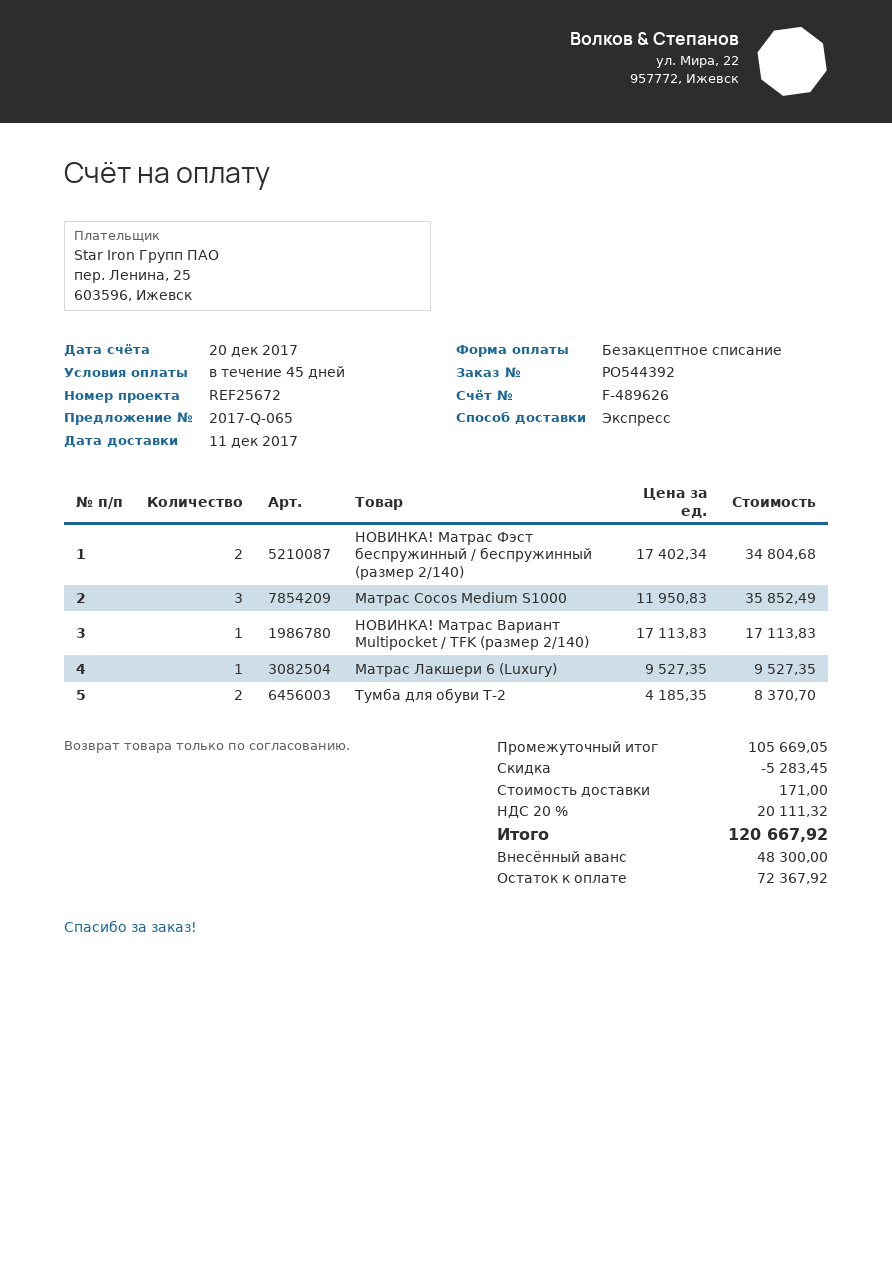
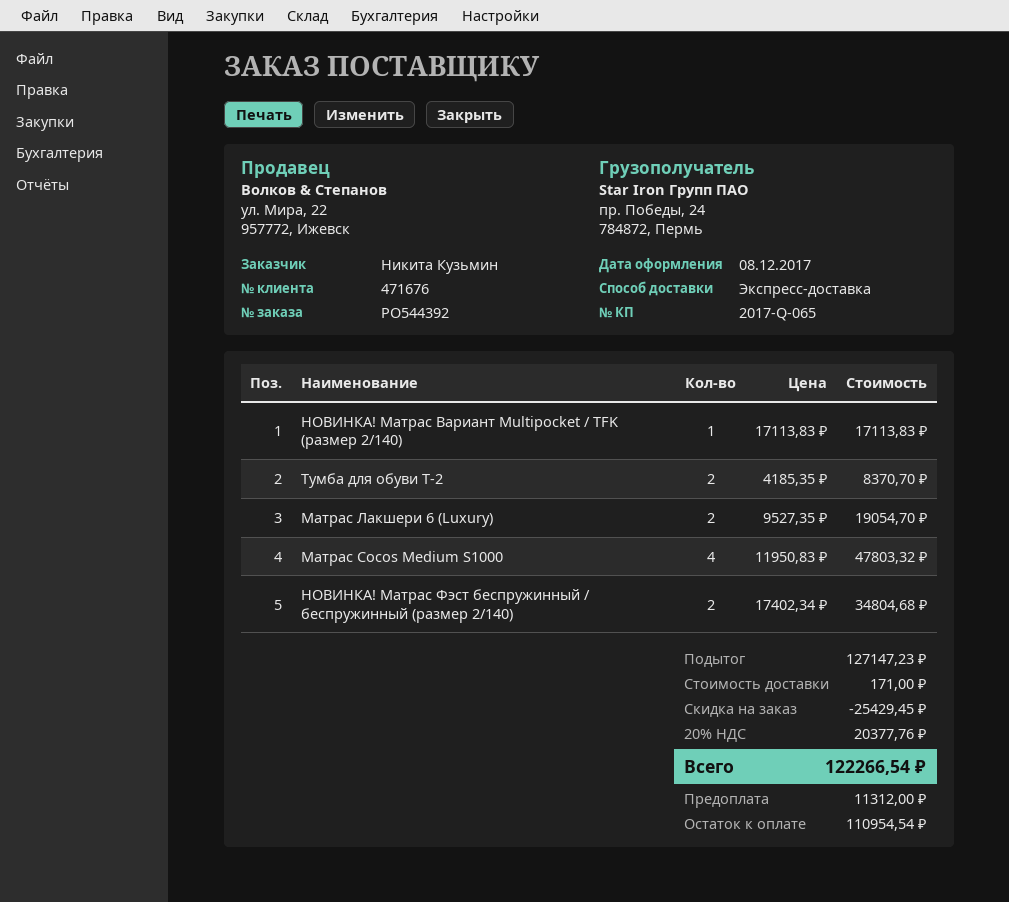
Матрас Cocos Medium S1000: 3 x 11950.83 = 35852.49 -> 4 x 11950.83 = 47803.32
Матрас Лакшери 6 (Luxury): 1 x 9527.35 = 9527.35 -> 2 x 9527.35 = 19054.70
subtotal: 105669.05 -> 127147.23
discount: 5283.45 -> 25429.45
tax: 20% = 20111.32 -> 20% = 20377.76
total: 120667.92 -> 122266.54
deposit: 48300.00 -> 11312.00
balance: 72367.92 -> 110954.54

